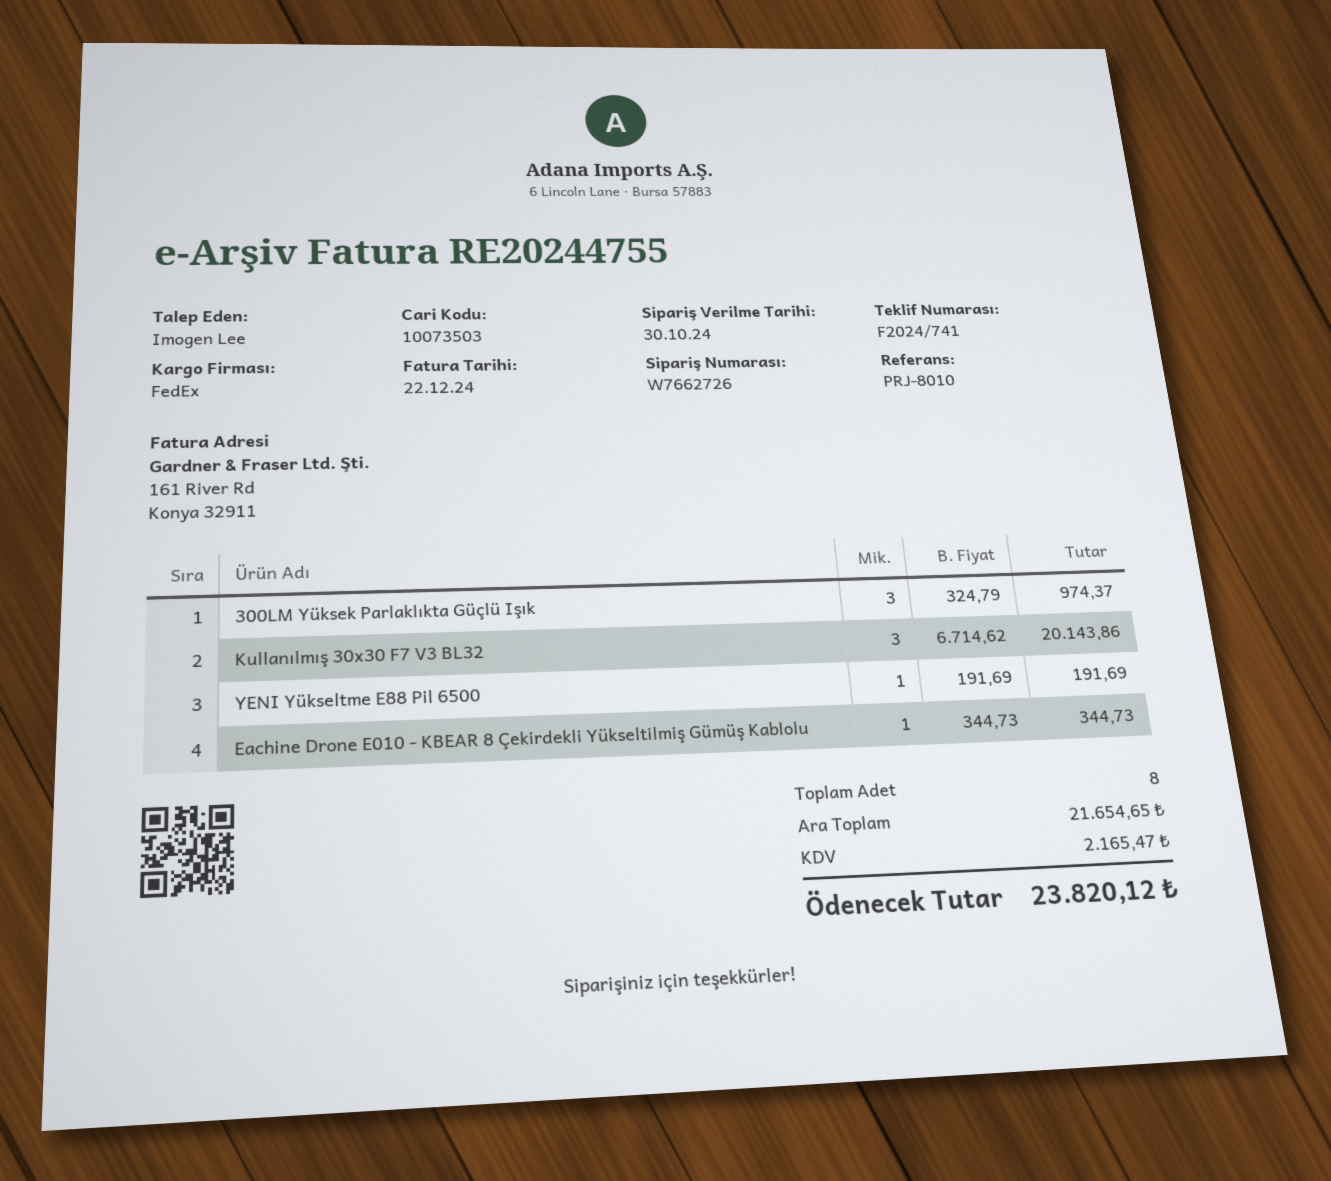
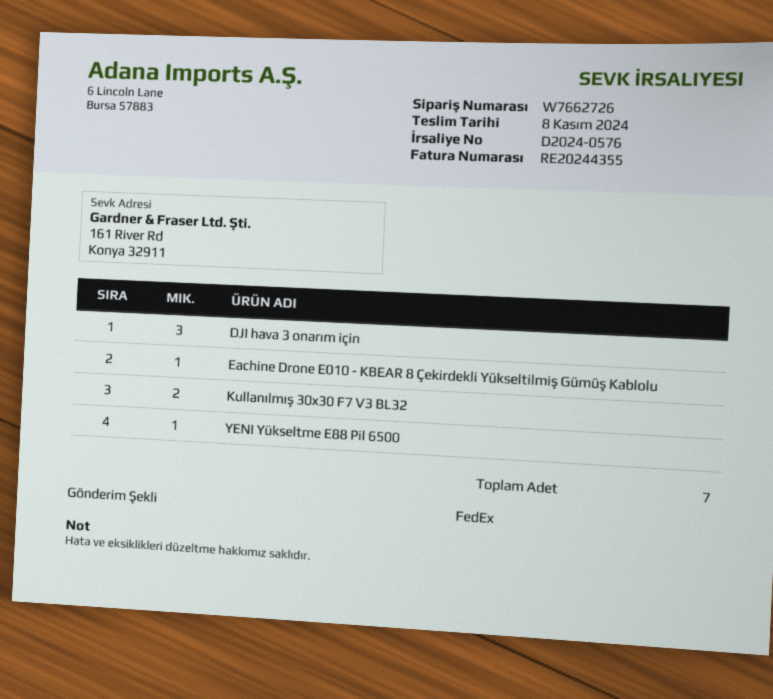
invoice number: RE20244755 -> RE20244355
300LM Yüksek Parlaklıkta Güçlü Işık: 3 -> none
Kullanılmış 30x30 F7 V3 BL32: 3 -> 2
DJI hava 3 onarım için: none -> 3
total quantity: 8 -> 7

